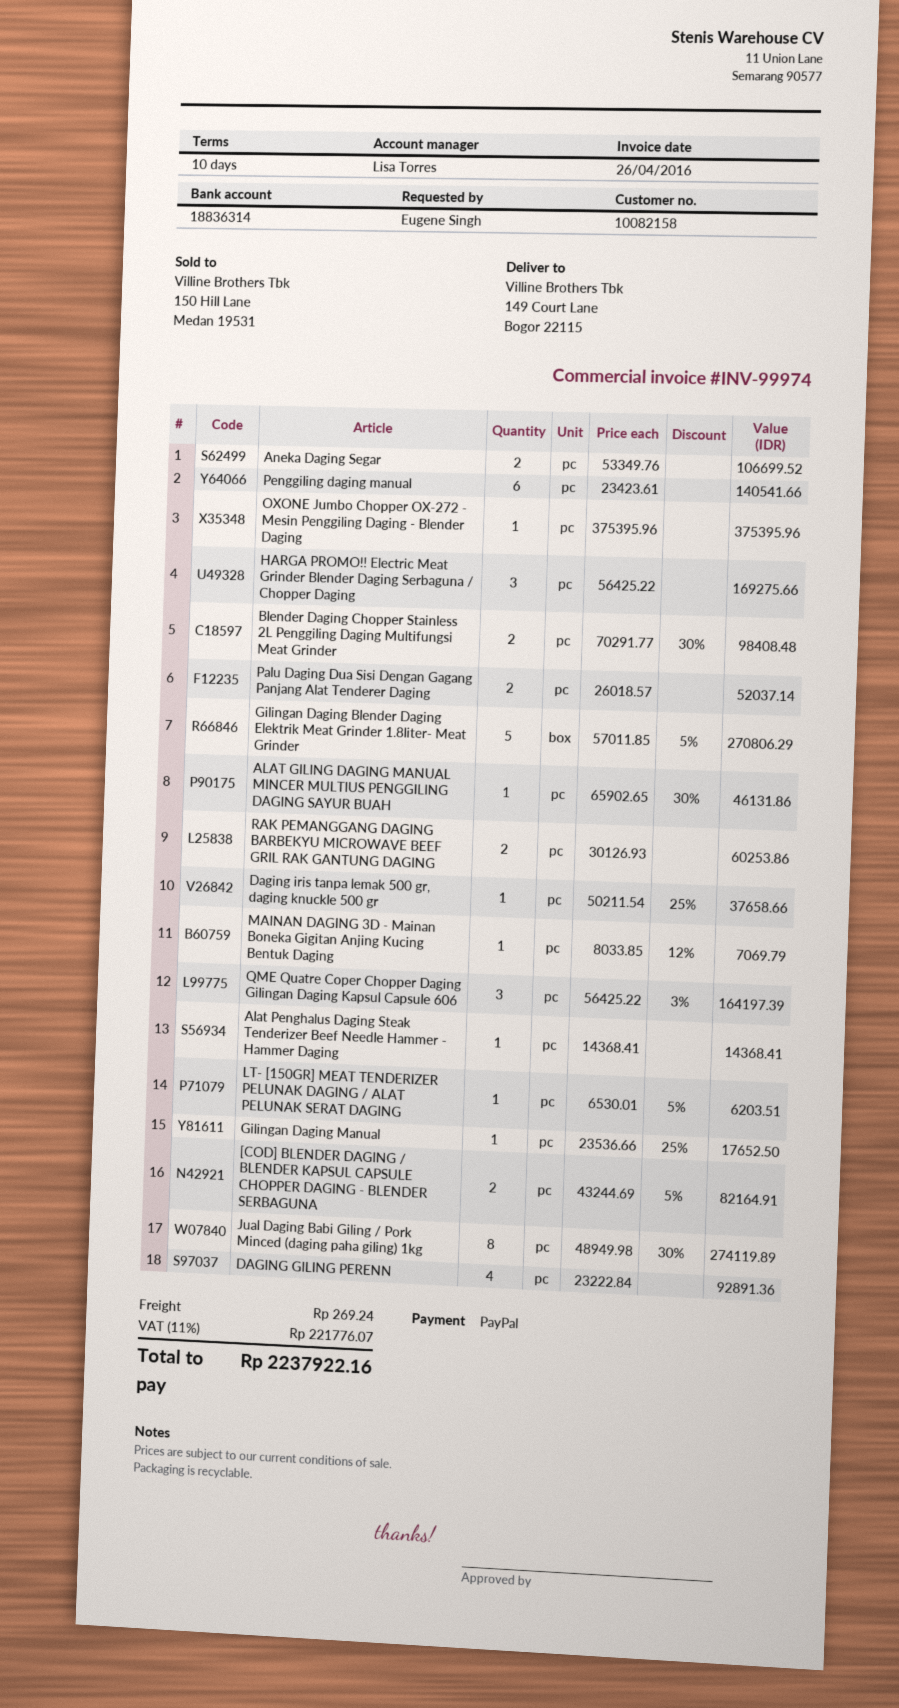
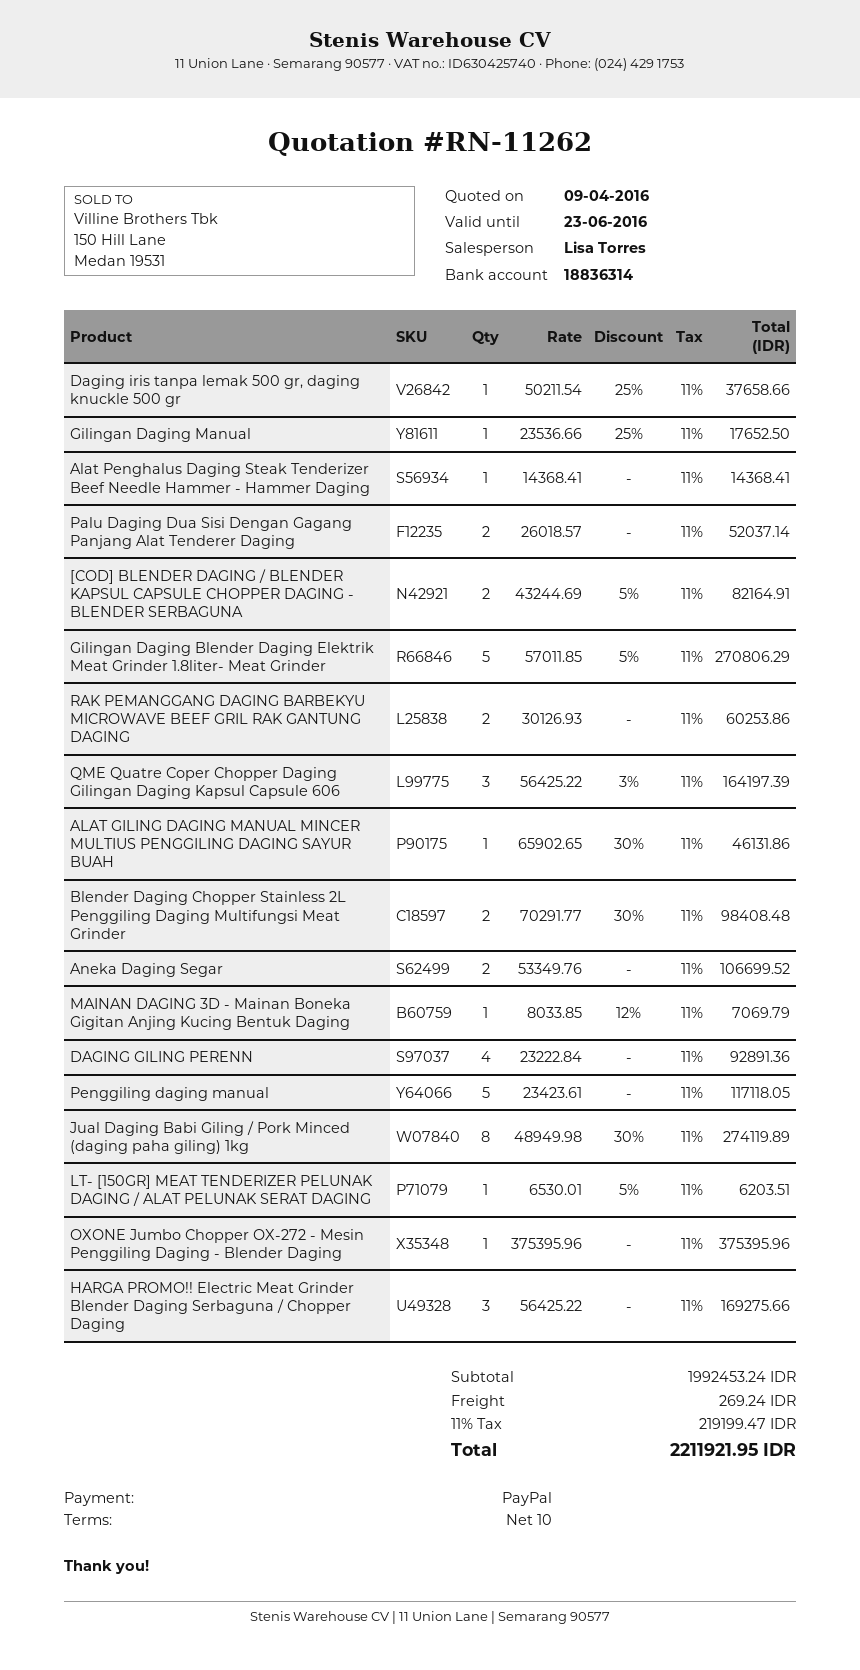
Penggiling daging manual: 6 x 23423.61 = 140541.66 -> 5 x 23423.61 = 117118.05
tax: 11% = 221776.07 -> 11% = 219199.47
total: 2237922.16 -> 2211921.95

